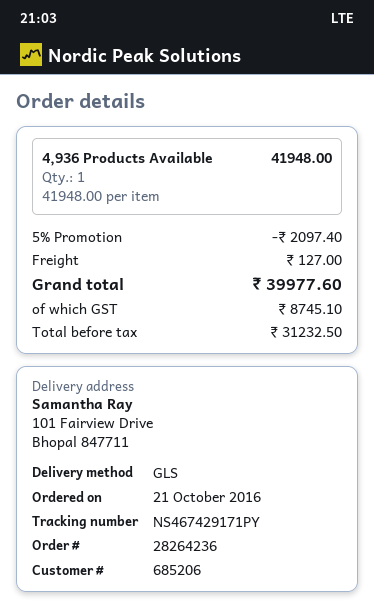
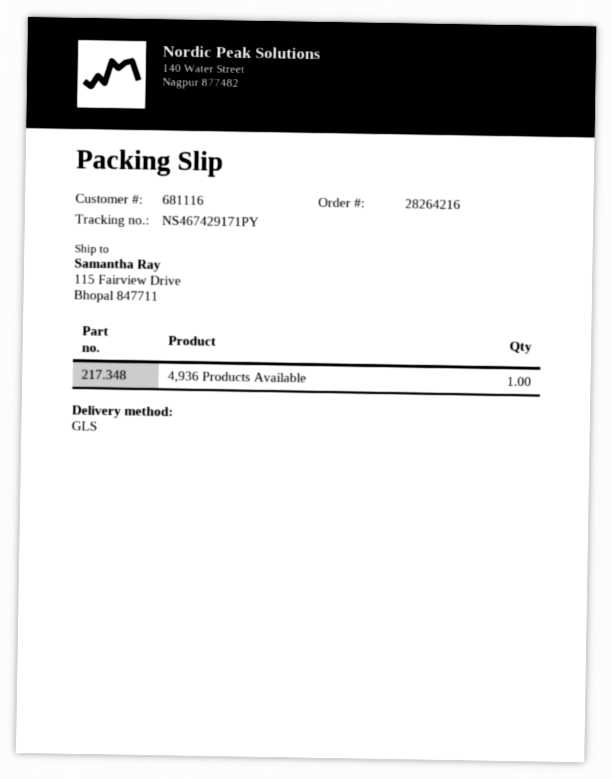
order number: 28264236 -> 28264216
customer number: 685206 -> 681116
ship to: 101 Fairview Drive, Bhopal 847711 -> 115 Fairview Drive, Bhopal 847711

